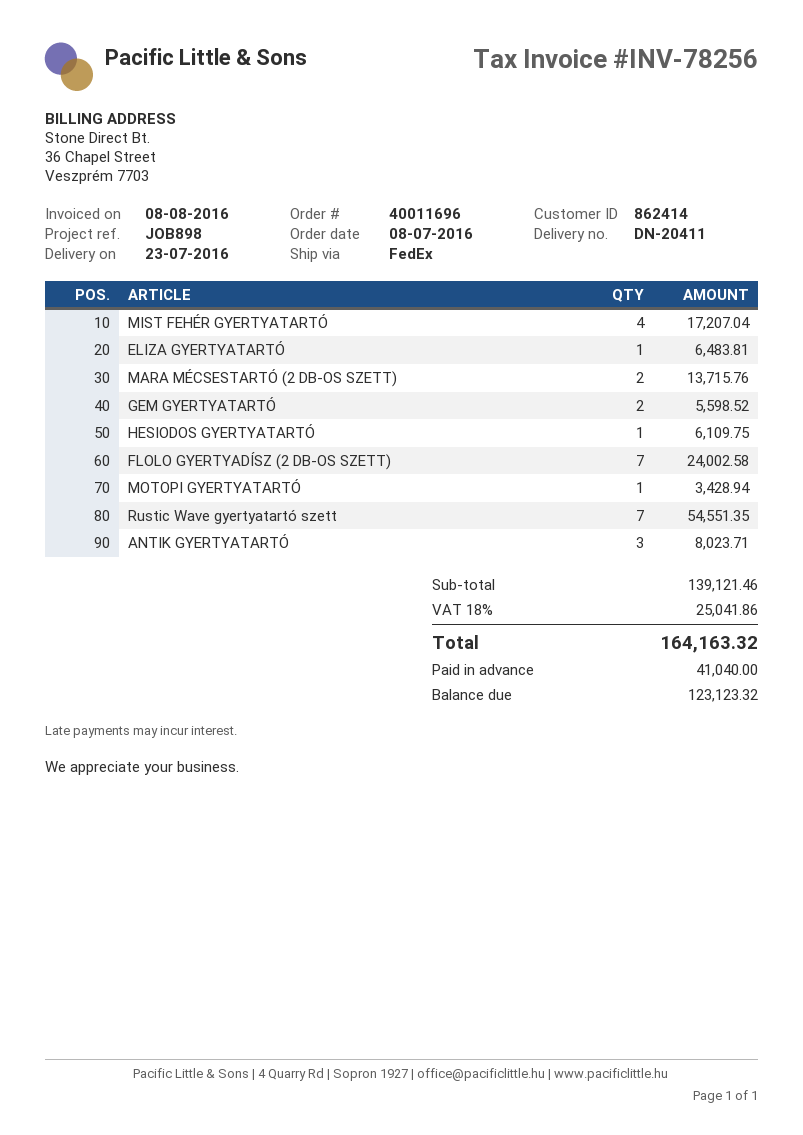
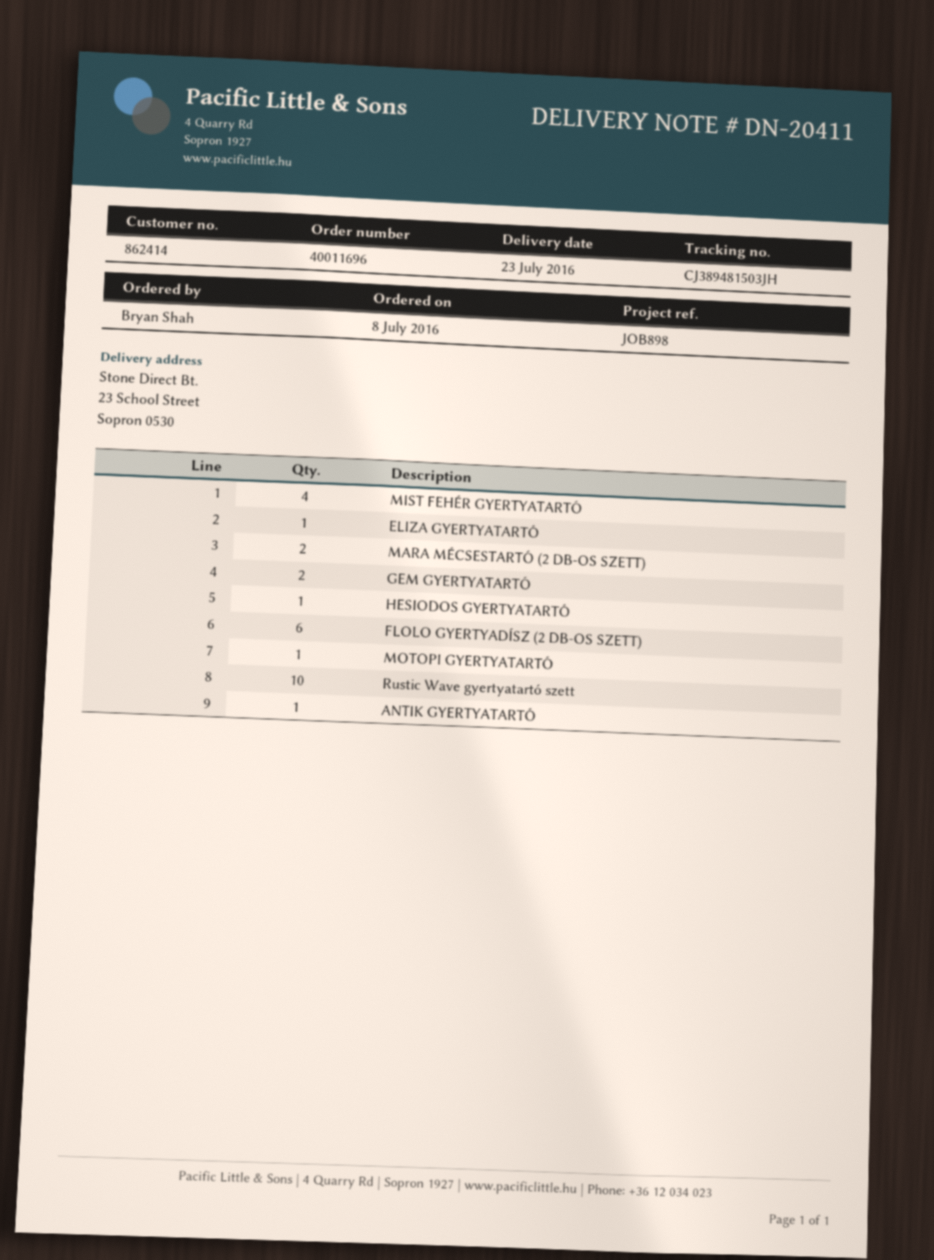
FLOLO GYERTYADÍSZ (2 DB-OS SZETT): 7 -> 6
Rustic Wave gyertyatartó szett: 7 -> 10
ANTIK GYERTYATARTÓ: 3 -> 1

